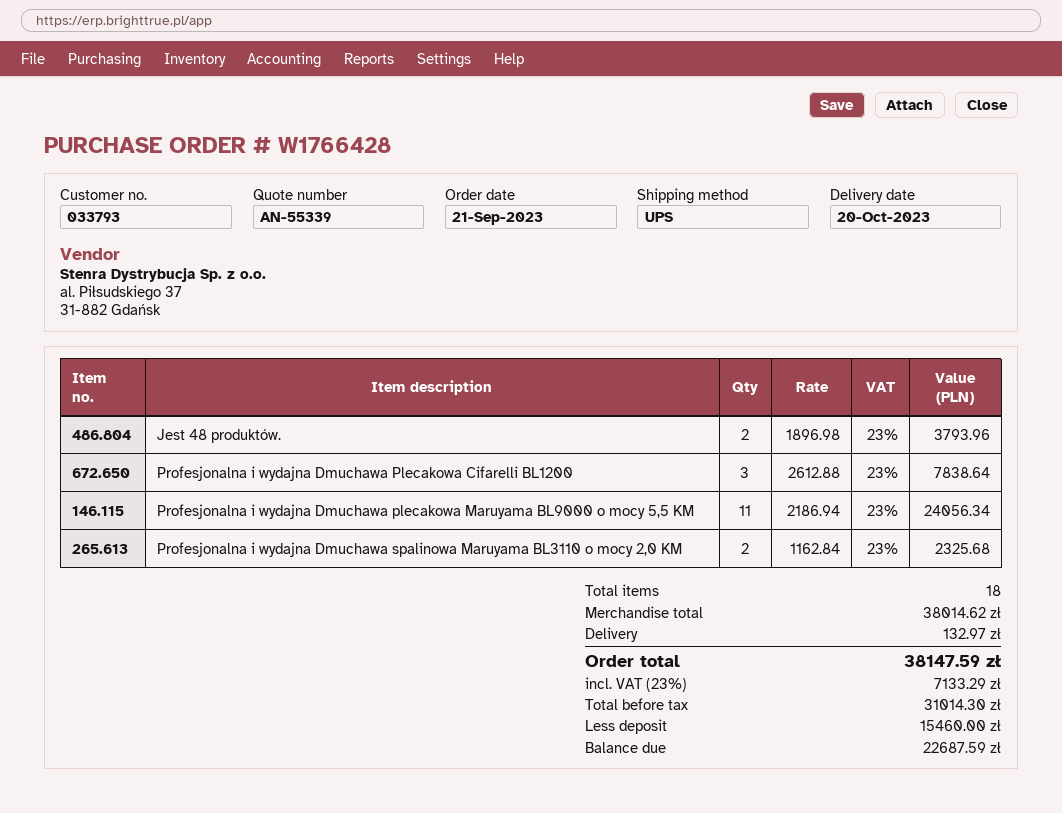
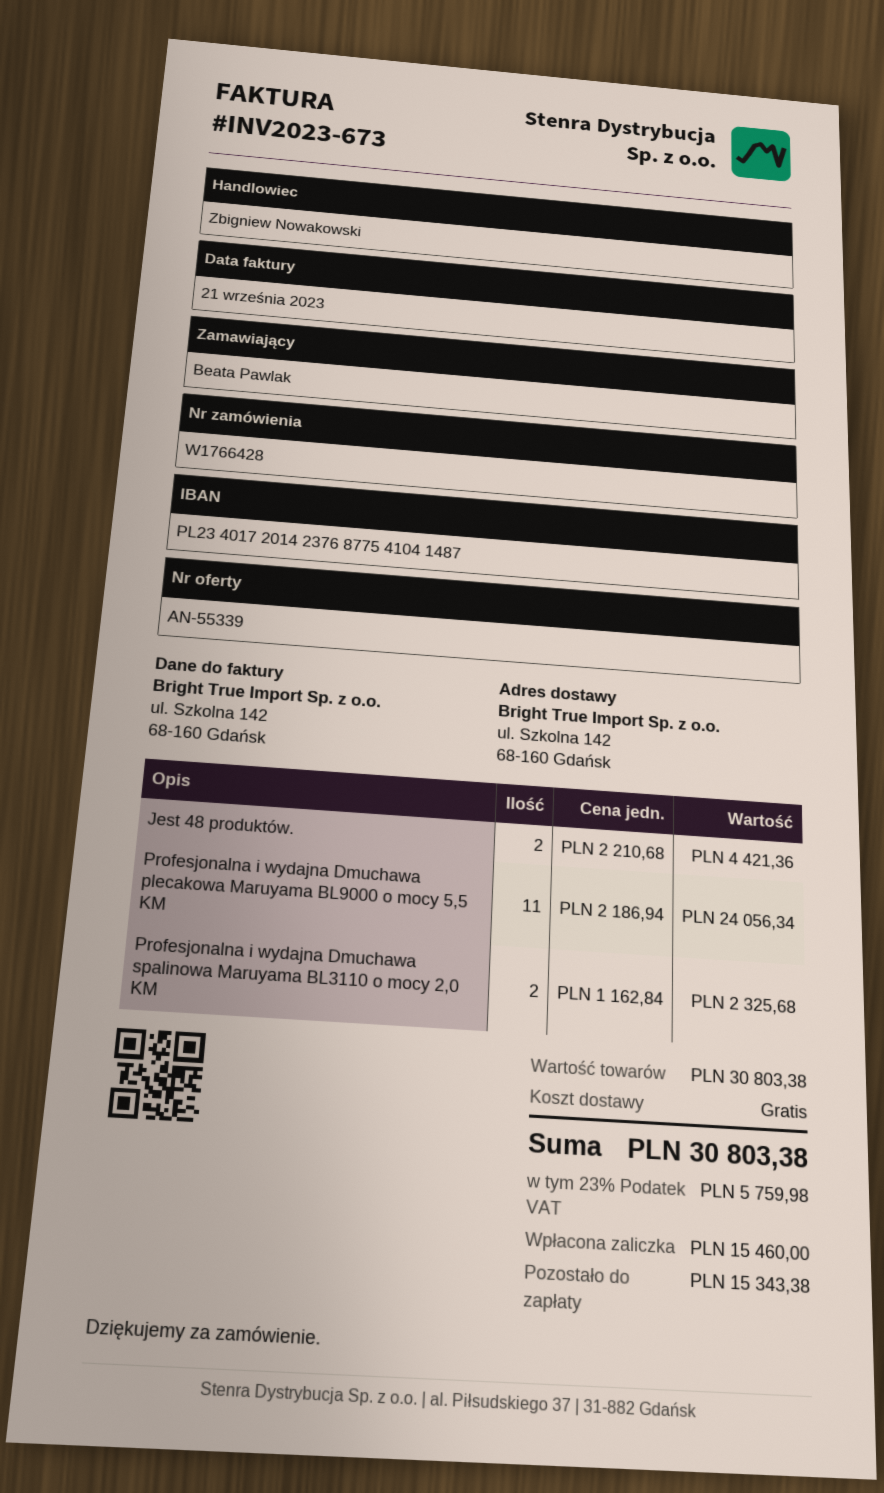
Jest 48 produktów.: 2 x 1896.98 = 3793.96 -> 2 x 2210.68 = 4421.36
Profesjonalna i wydajna Dmuchawa Plecakowa Cifarelli BL1200: 3 x 2612.88 = 7838.64 -> none
subtotal: 38014.62 -> 30803.38
shipping: 132.97 -> 0.00
tax: 23% = 7133.29 -> 23% = 5759.98
total: 38147.59 -> 30803.38
balance: 22687.59 -> 15343.38

